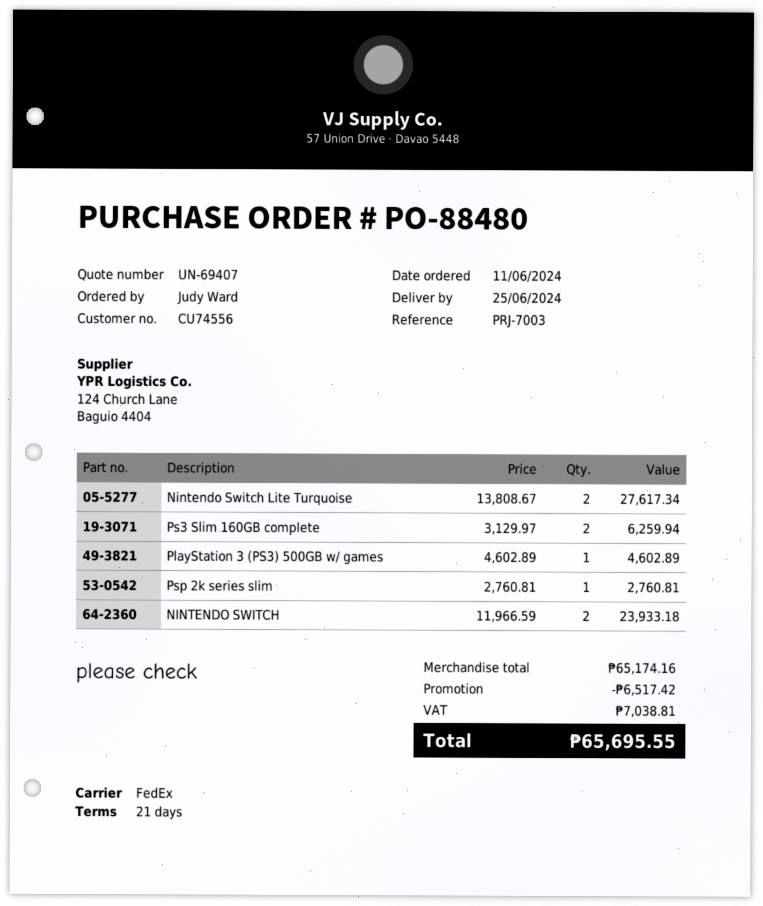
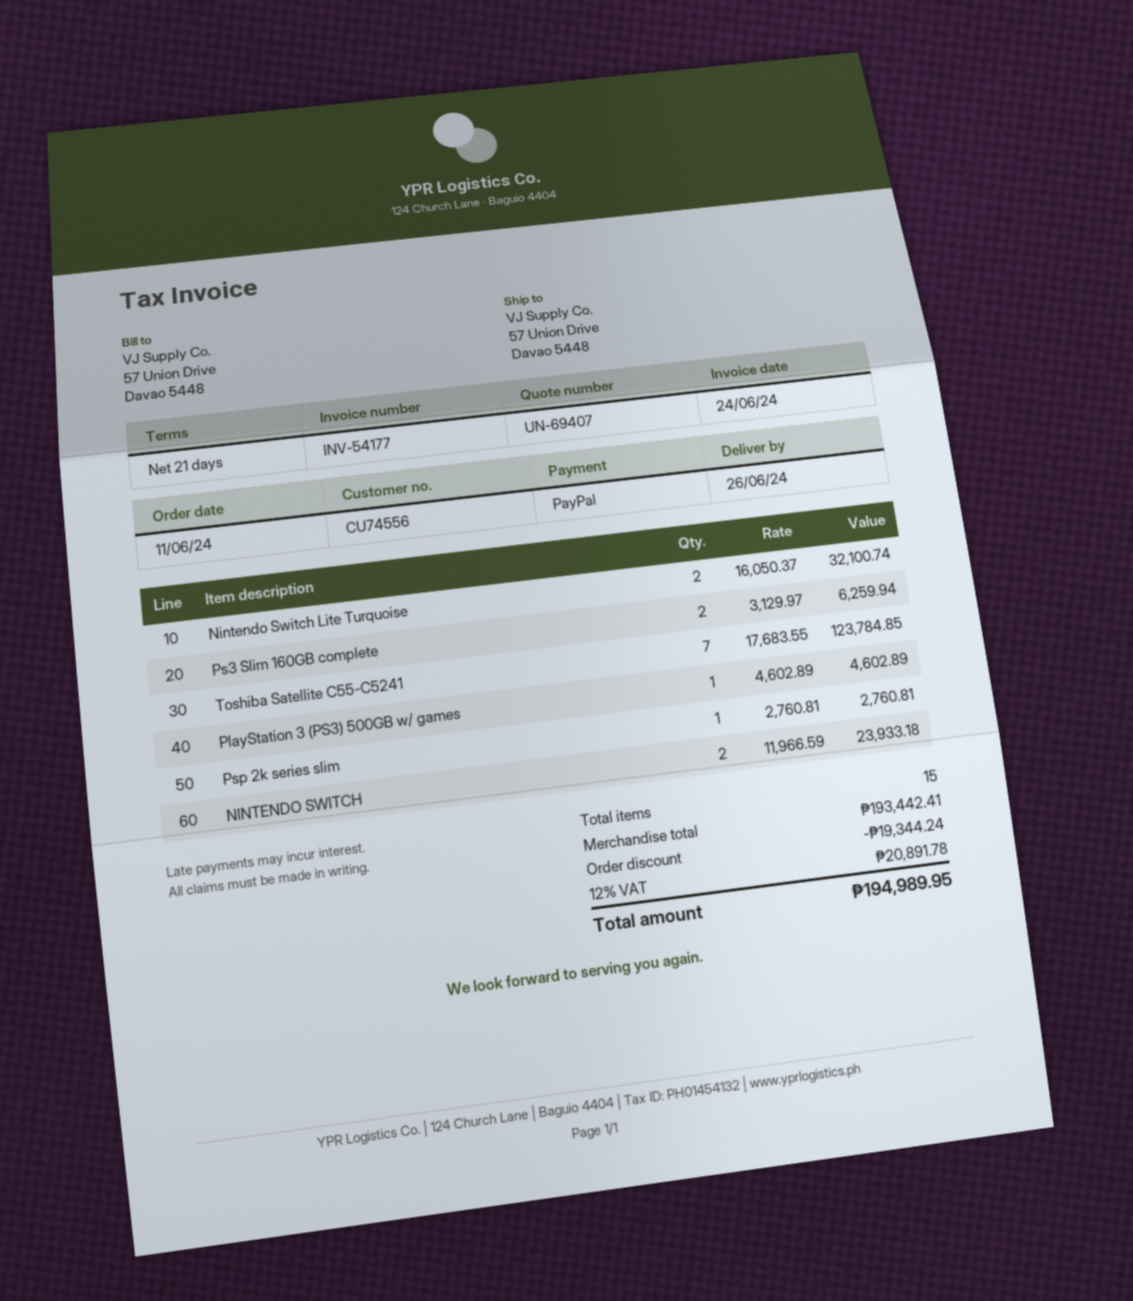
delivery date: 2024-06-25 -> 2024-06-26
Nintendo Switch Lite Turquoise: 2 x 13808.67 = 27617.34 -> 2 x 16050.37 = 32100.74
Toshiba Satellite C55-C5241: none -> 7 x 17683.55 = 123784.85
subtotal: 65174.16 -> 193442.41
discount: 6517.42 -> 19344.24
tax: 7038.81 -> 20891.78
total: 65695.55 -> 194989.95

